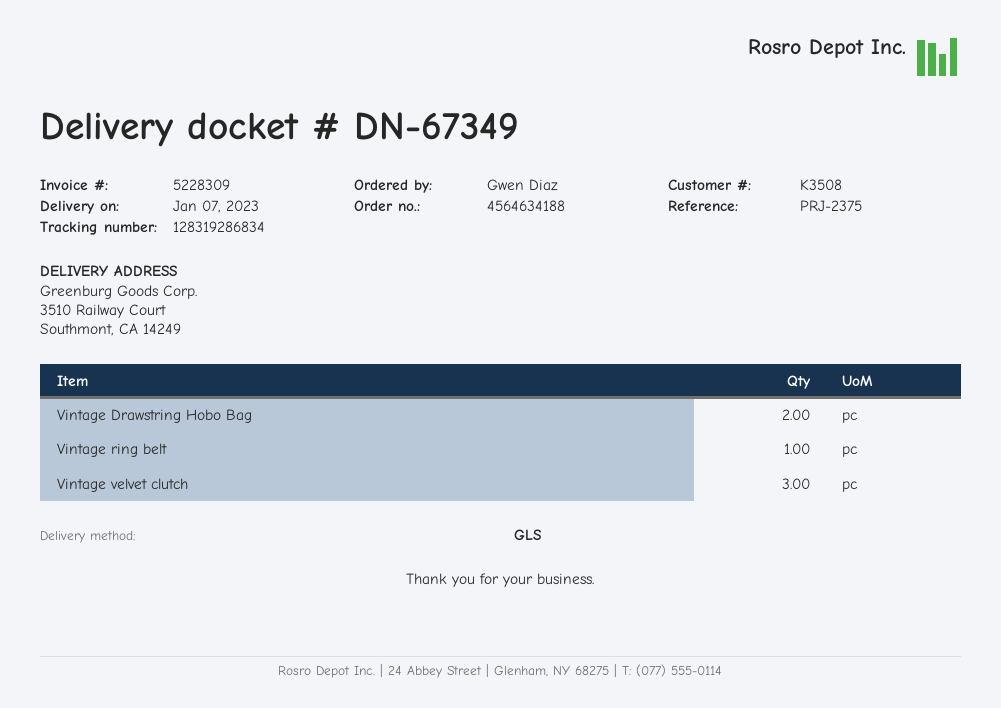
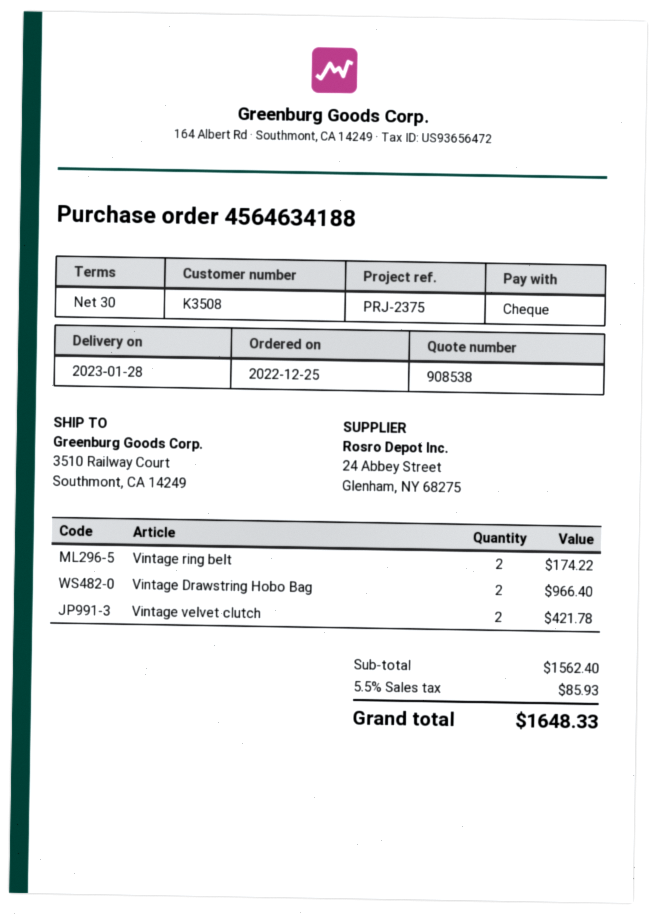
delivery date: 2023-01-07 -> 2023-01-28
Vintage ring belt: 1 -> 2
Vintage velvet clutch: 3 -> 2

